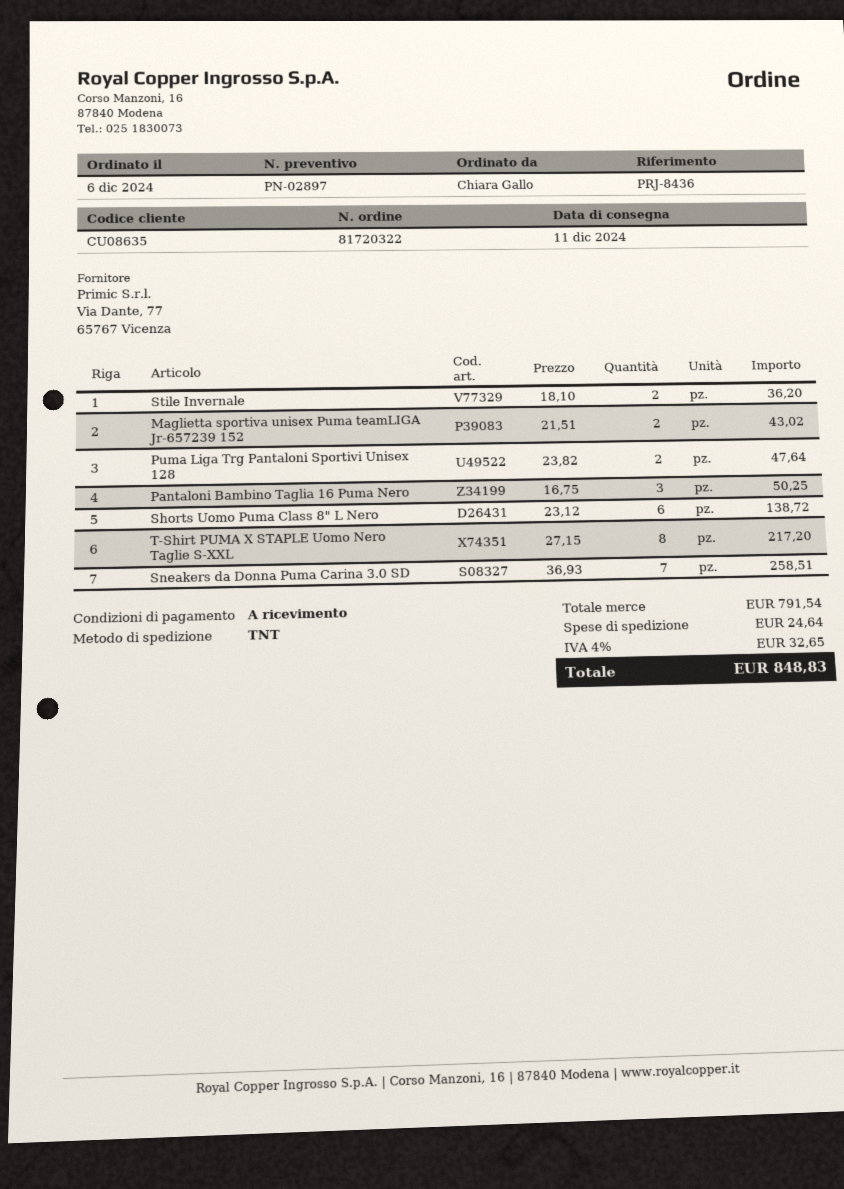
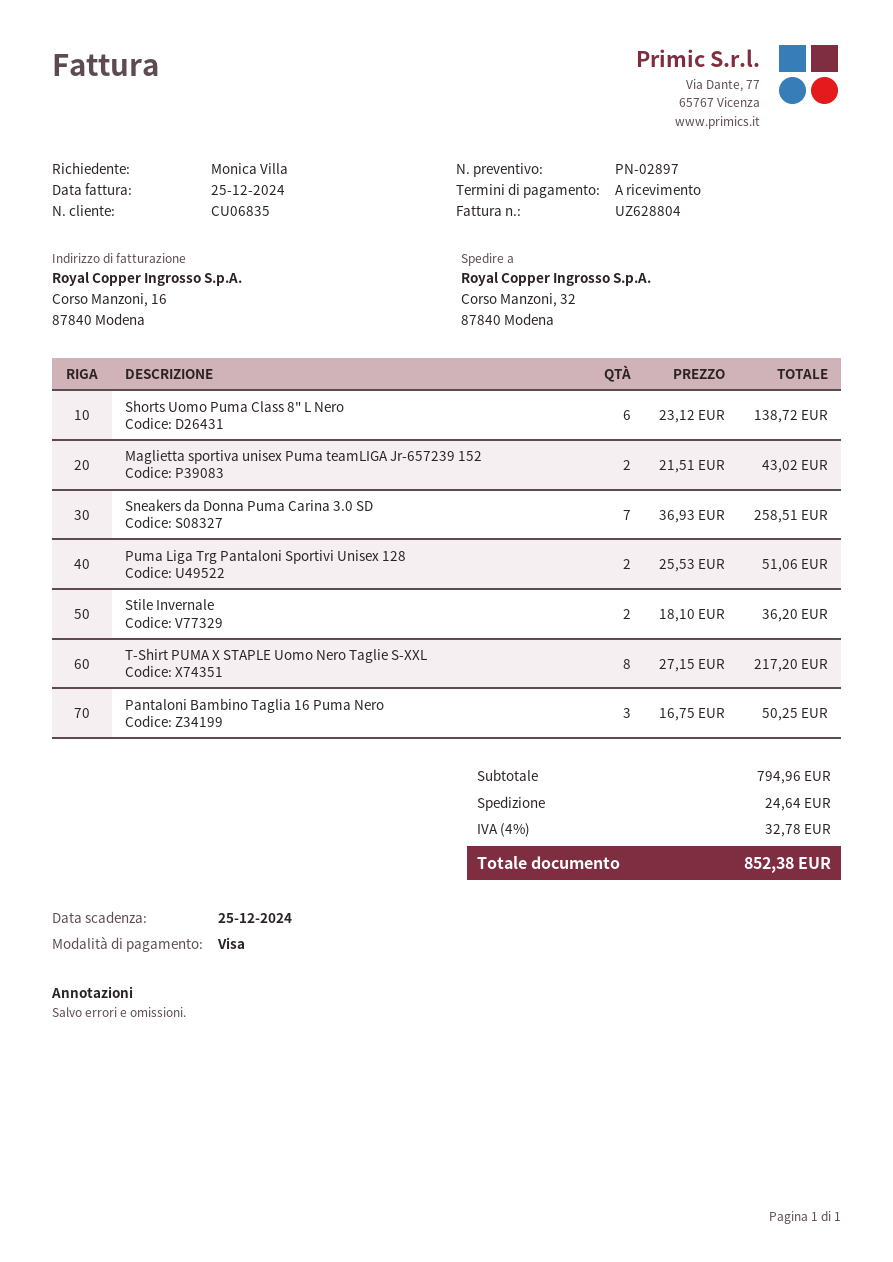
customer number: CU08635 -> CU06835
ordered by: Chiara Gallo -> Monica Villa
Puma Liga Trg Pantaloni Sportivi Unisex 128: 2 x 23.82 = 47.64 -> 2 x 25.53 = 51.06
subtotal: 791.54 -> 794.96
tax: 4% = 32.65 -> 4% = 32.78
total: 848.83 -> 852.38

